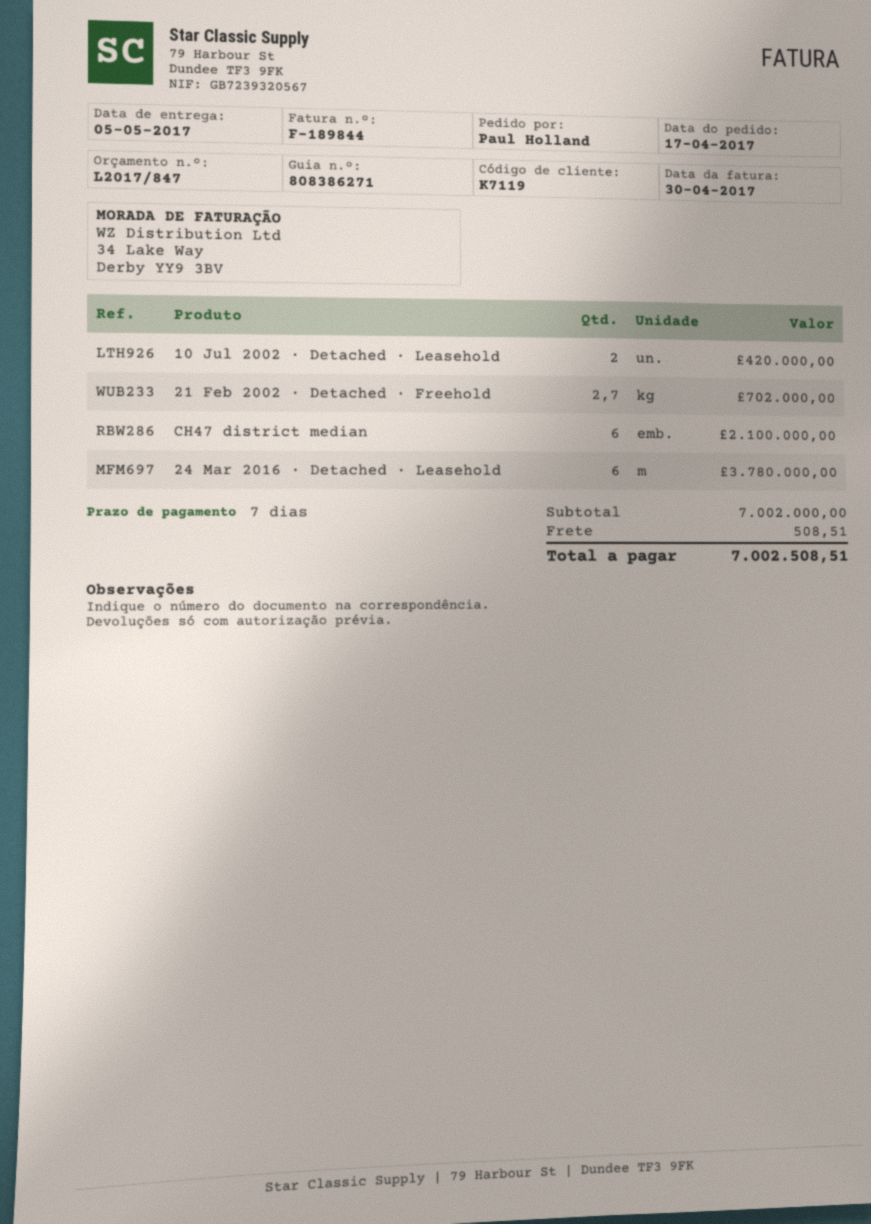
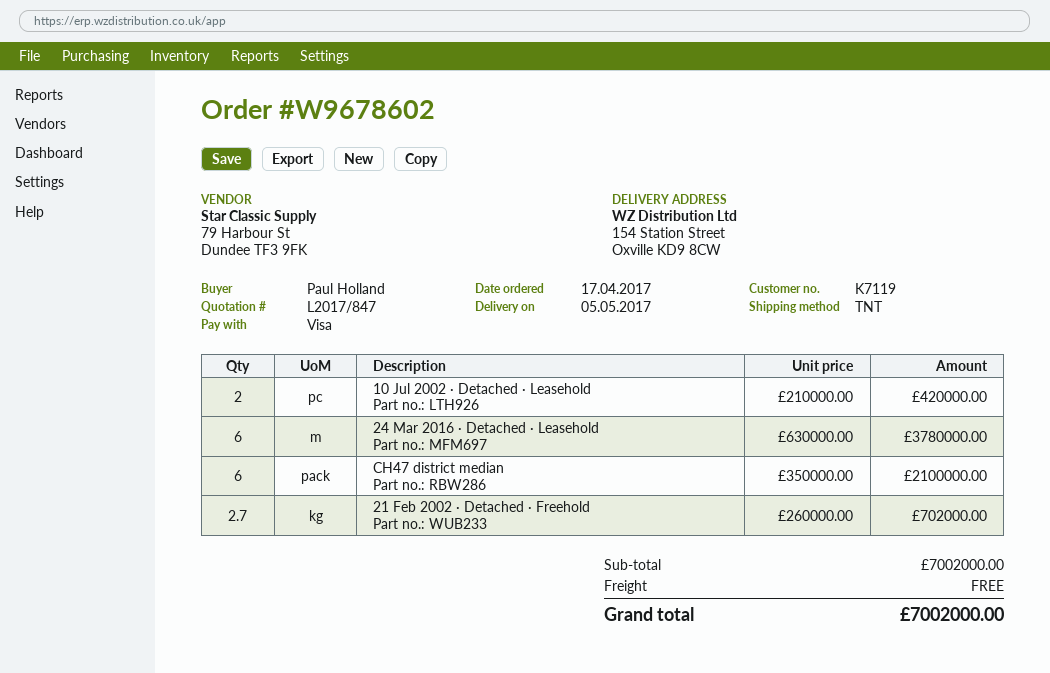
shipping: 508.51 -> 0.00
total: 7002508.51 -> 7002000.00

